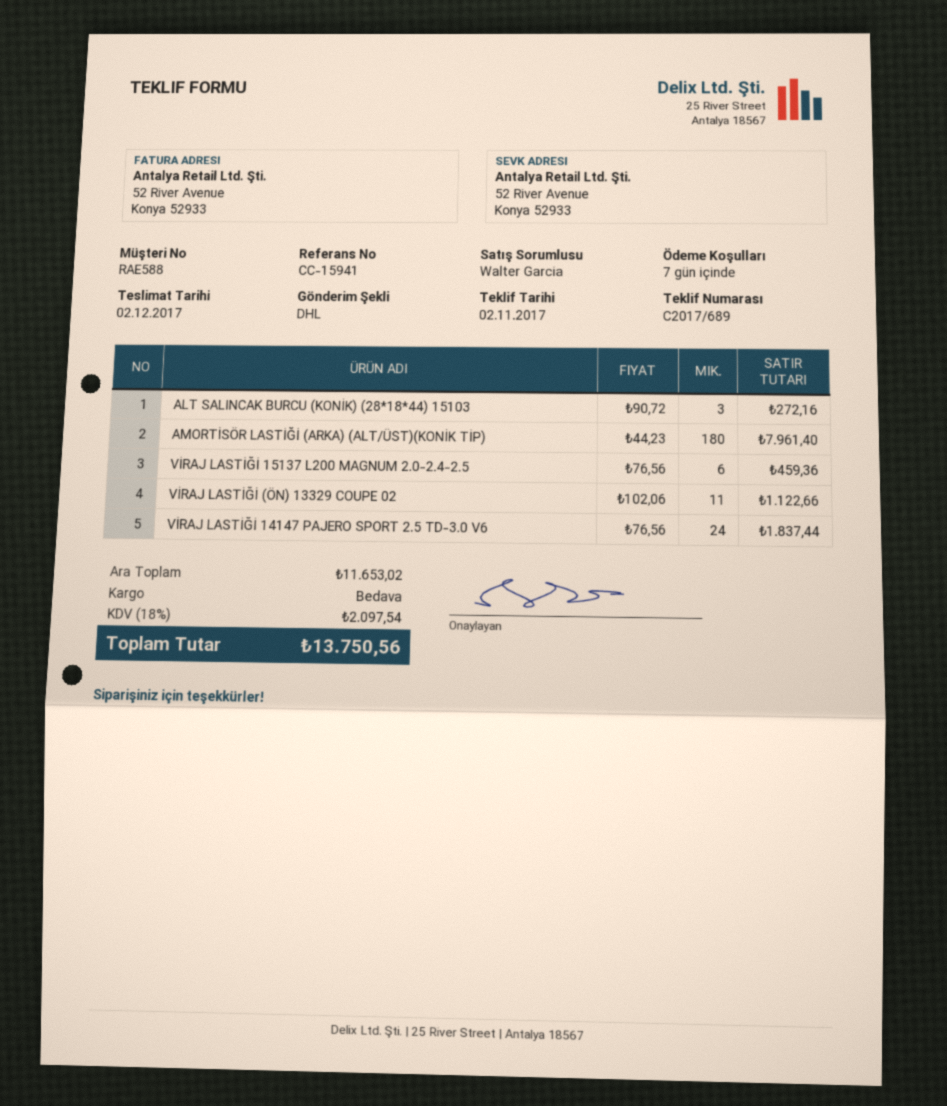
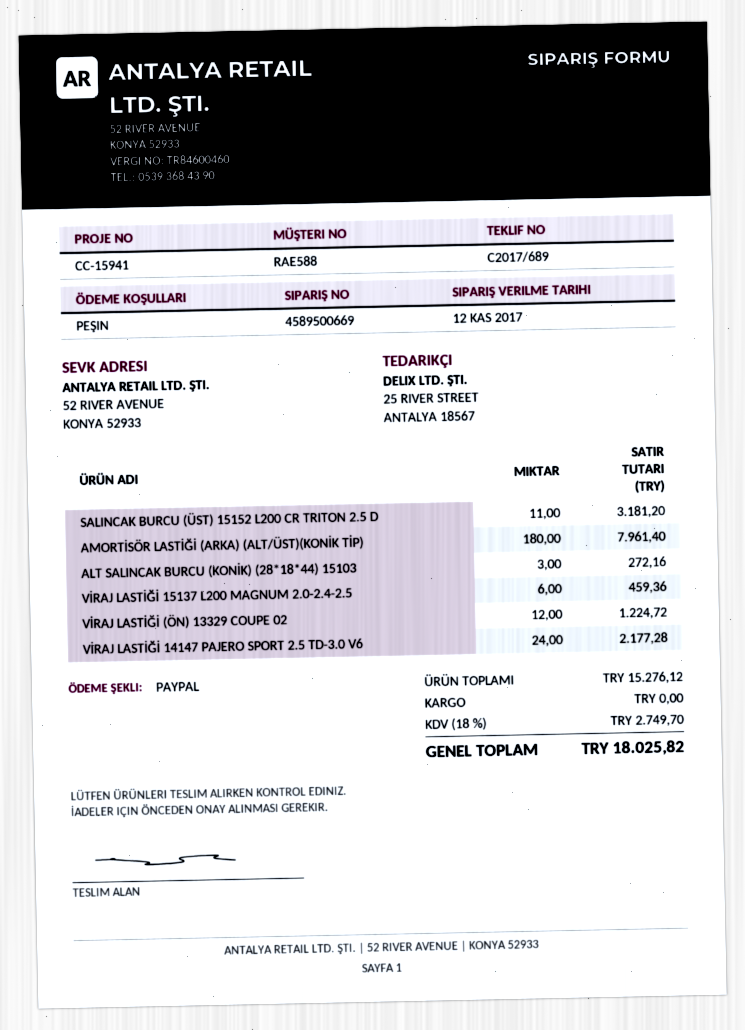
payment terms: 7 days -> on receipt
VİRAJ LASTİĞİ (ÖN) 13329 COUPE 02: 11 for 1122.66 -> 12 for 1224.72
VİRAJ LASTİĞİ 14147 PAJERO SPORT 2.5 TD-3.0 V6: 24 for 1837.44 -> 24 for 2177.28
SALINCAK BURCU (ÜST) 15152 L200 CR TRITON 2.5 D: none -> 11 for 3181.20
subtotal: 11653.02 -> 15276.12
tax: 18% = 2097.54 -> 18% = 2749.70
total: 13750.56 -> 18025.82

